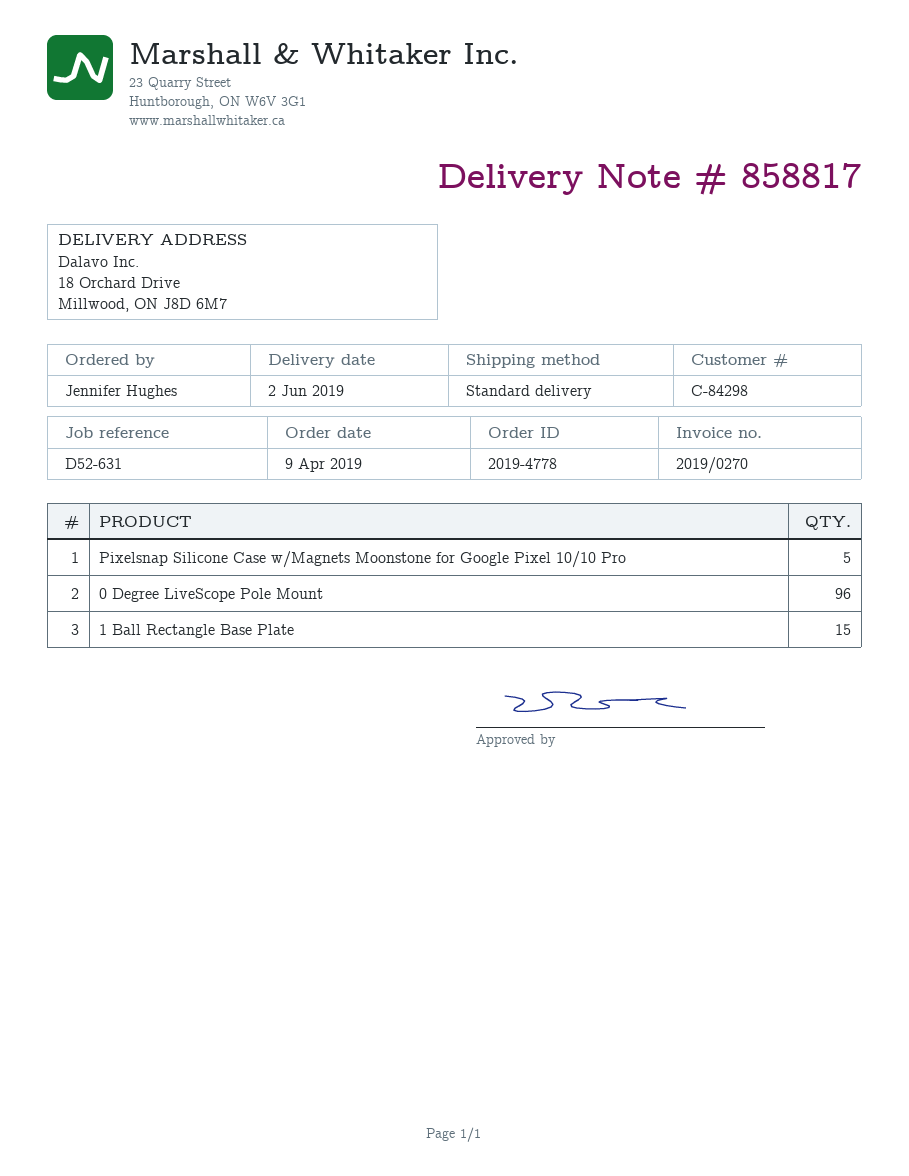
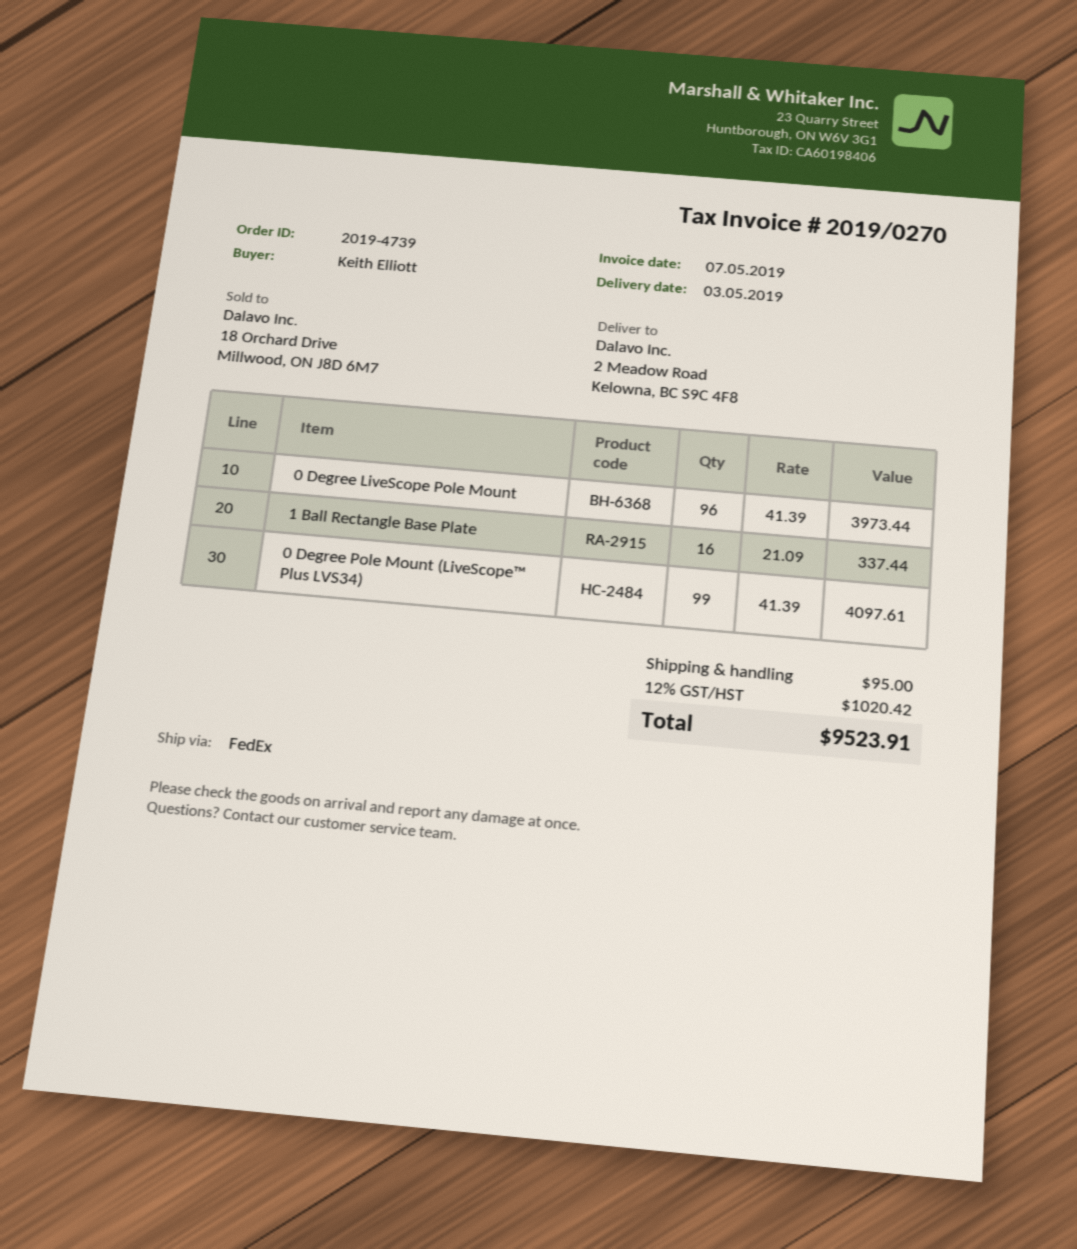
order number: 2019-4778 -> 2019-4739
delivery date: 2019-06-02 -> 2019-05-03
ordered by: Jennifer Hughes -> Keith Elliott
shipping method: standard -> FedEx
ship to: 18 Orchard Drive, Millwood, ON J8D 6M7 -> 2 Meadow Road, Kelowna, BC S9C 4F8
Pixelsnap Silicone Case w/Magnets Moonstone for Google Pixel 10/10 Pro: 5 -> none
1 Ball Rectangle Base Plate: 15 -> 16
0 Degree Pole Mount (LiveScope™ Plus LVS34): none -> 99

